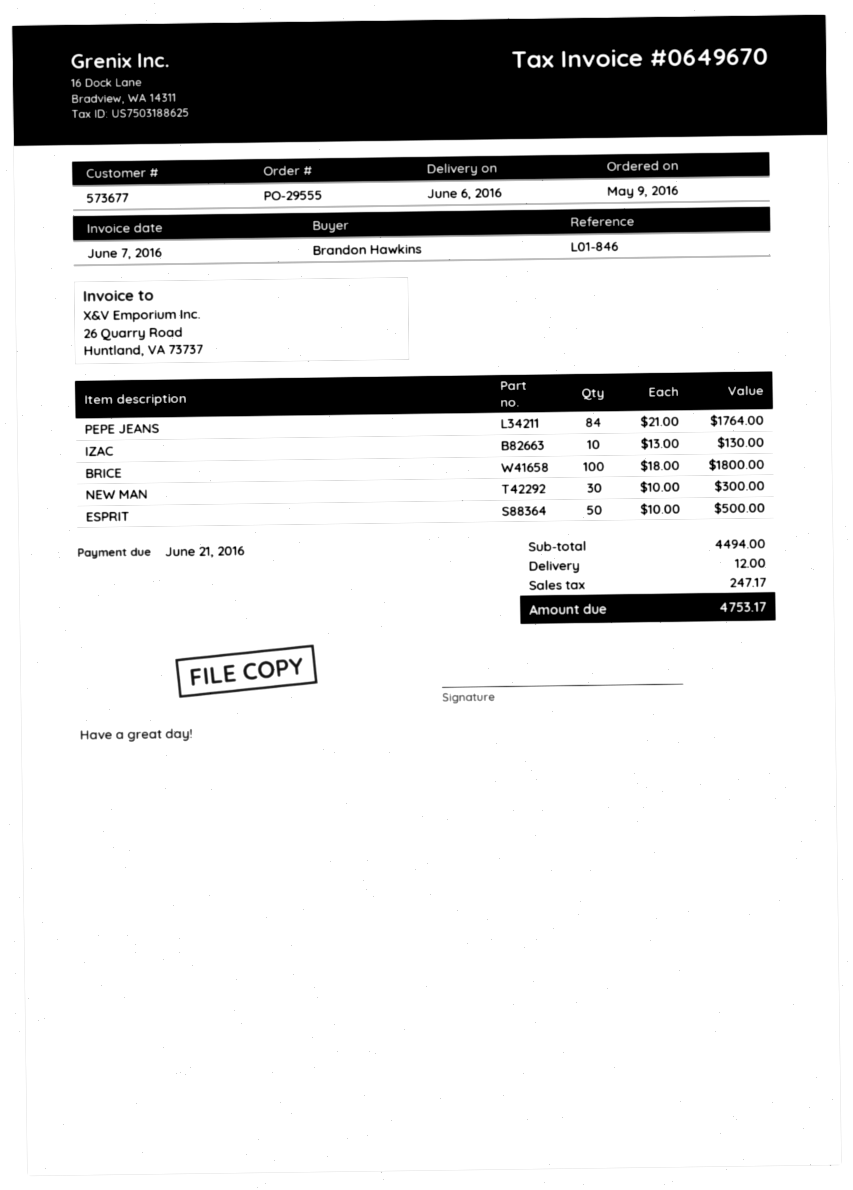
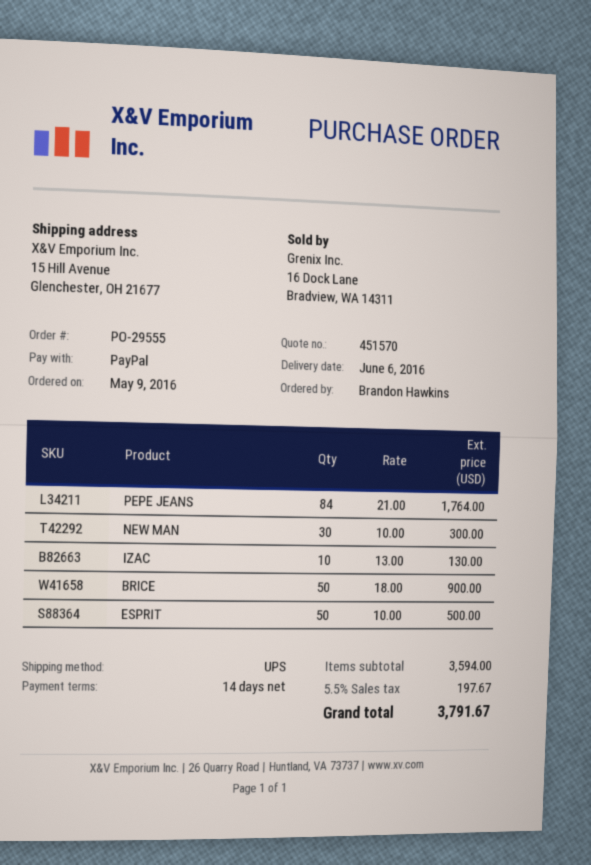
BRICE: 100 x 18.00 = 1800.00 -> 50 x 18.00 = 900.00
subtotal: 4494.00 -> 3594.00
shipping: 12.00 -> none
tax: 247.17 -> 197.67
total: 4753.17 -> 3791.67

